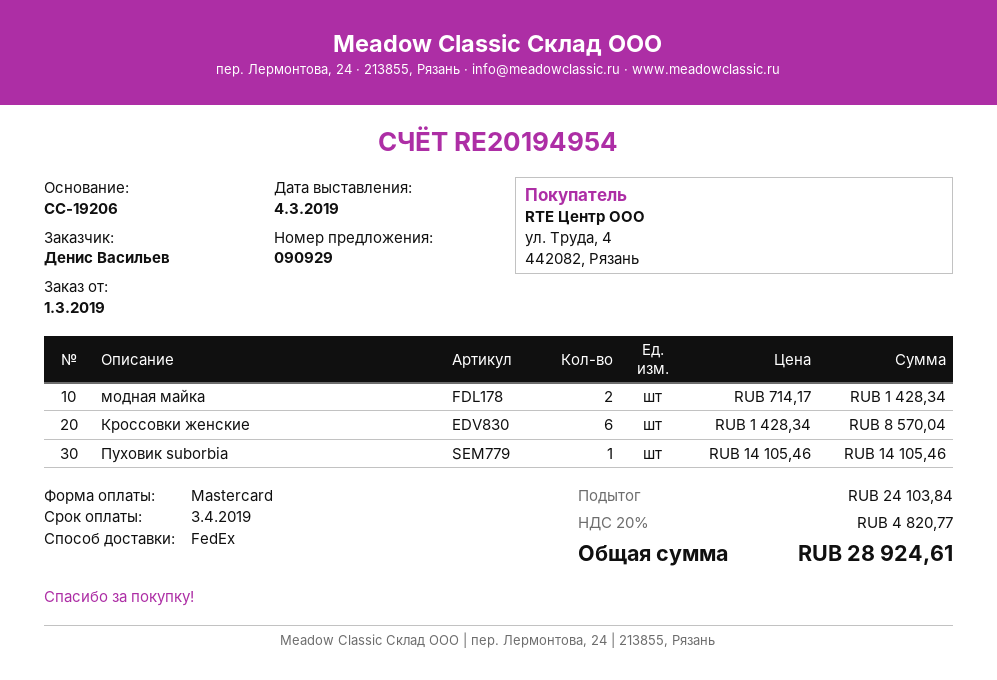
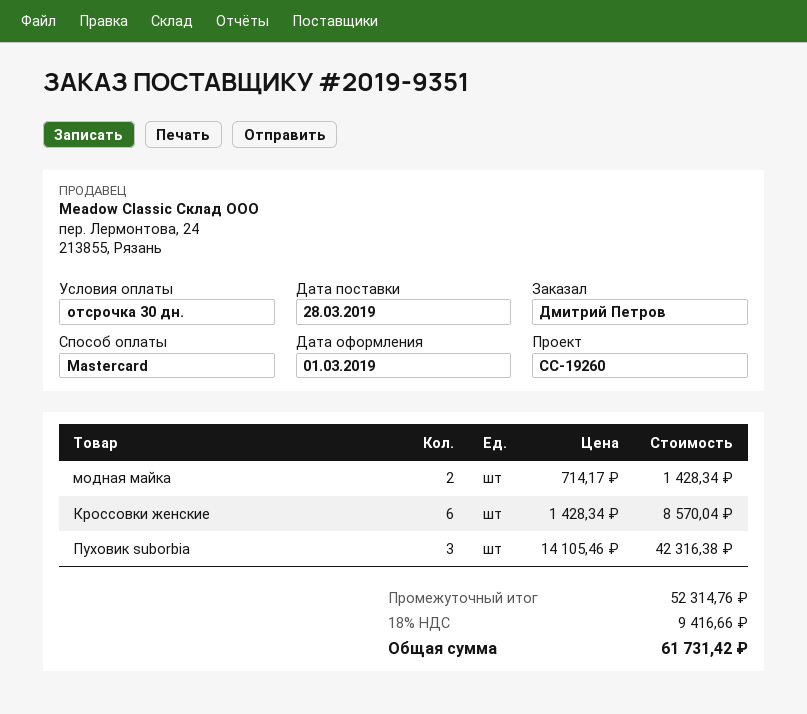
reference: CC-19206 -> CC-19260
ordered by: Денис Васильев -> Дмитрий Петров
Пуховик suborbia: 1 x 14105.46 = 14105.46 -> 3 x 14105.46 = 42316.38
subtotal: 24103.84 -> 52314.76
tax: 20% = 4820.77 -> 18% = 9416.66
total: 28924.61 -> 61731.42

